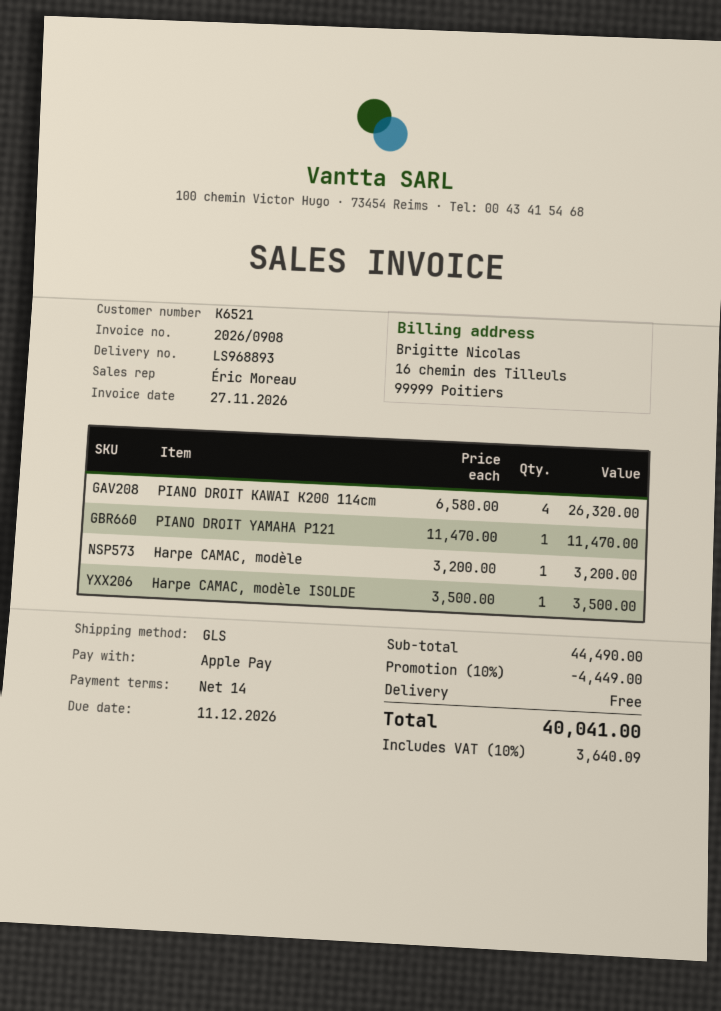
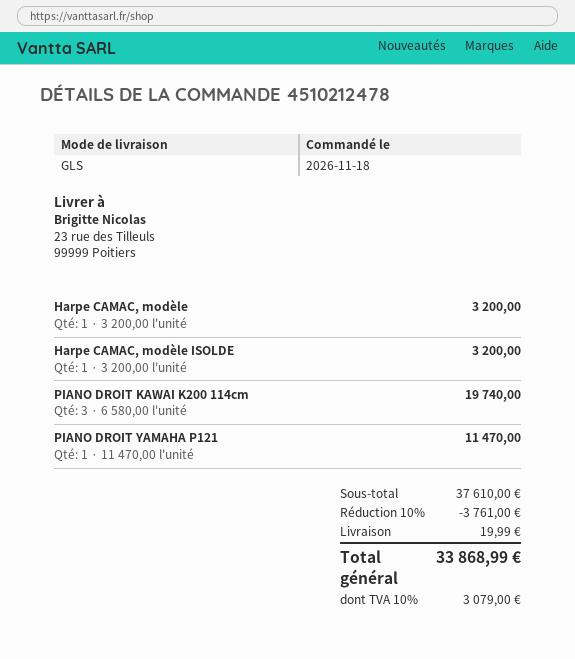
PIANO DROIT KAWAI K200 114cm: 4 x 6580.00 = 26320.00 -> 3 x 6580.00 = 19740.00
Harpe CAMAC, modèle ISOLDE: 1 x 3500.00 = 3500.00 -> 1 x 3200.00 = 3200.00
subtotal: 44490.00 -> 37610.00
discount: 10% = 4449.00 -> 10% = 3761.00
shipping: 0.00 -> 19.99
tax: 10% = 3640.09 -> 10% = 3079.00
total: 40041.00 -> 33868.99

